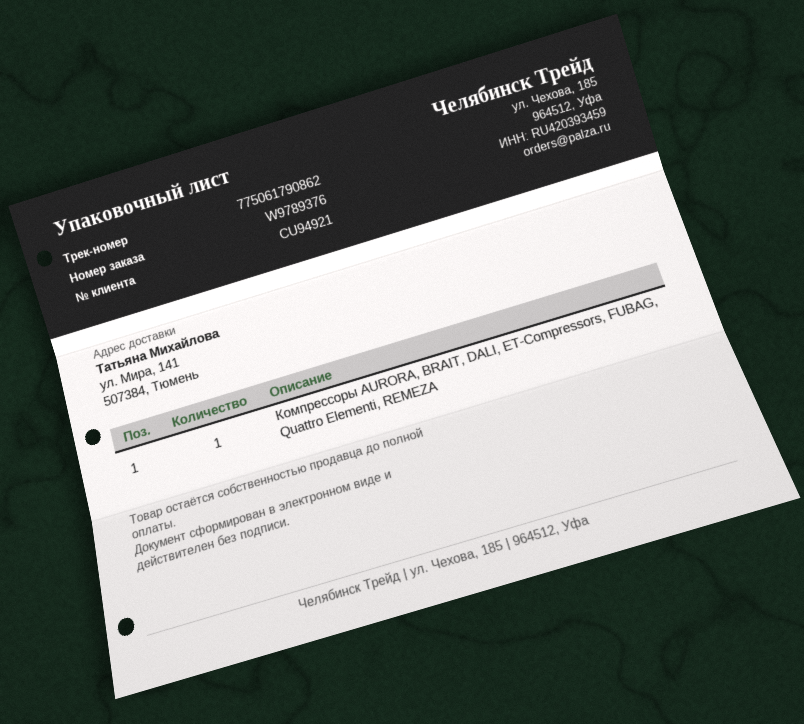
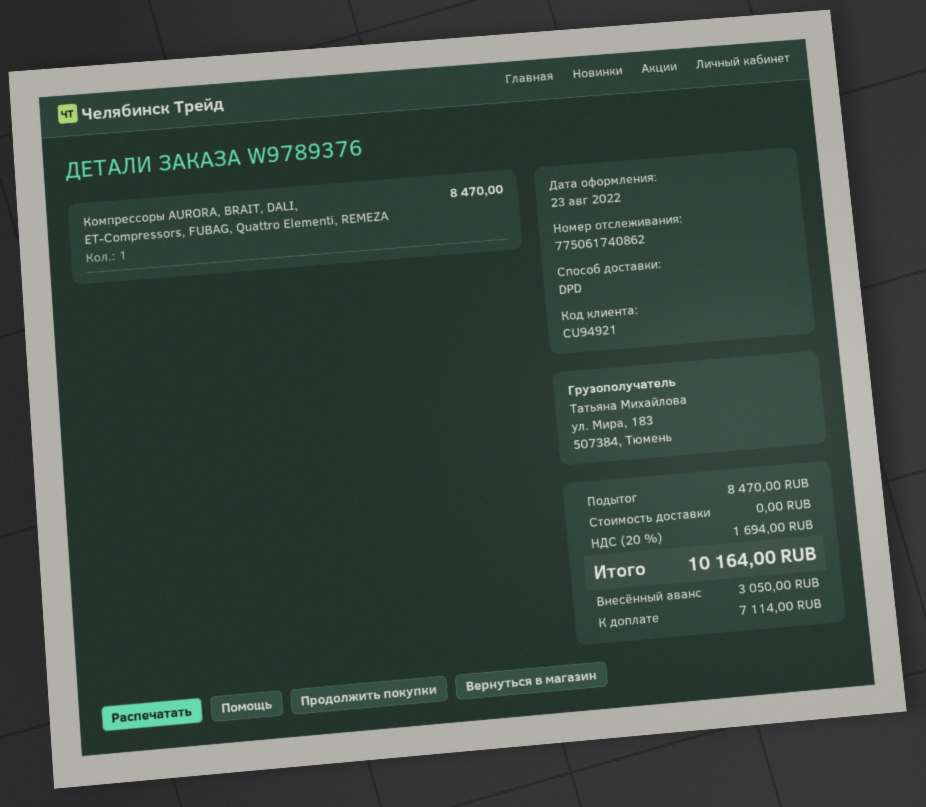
tracking number: 775061790862 -> 775061740862
ship to: ул. Мира, 141, 507384, Тюмень -> ул. Мира, 183, 507384, Тюмень

